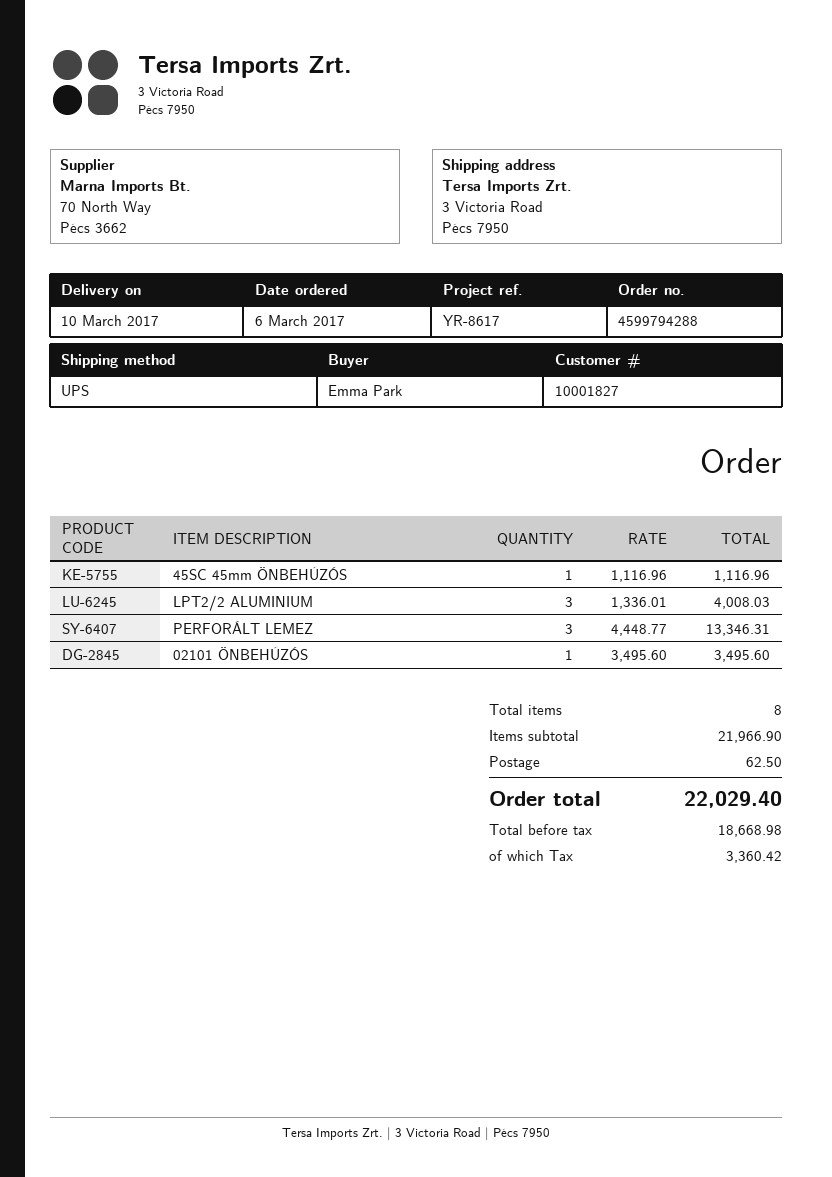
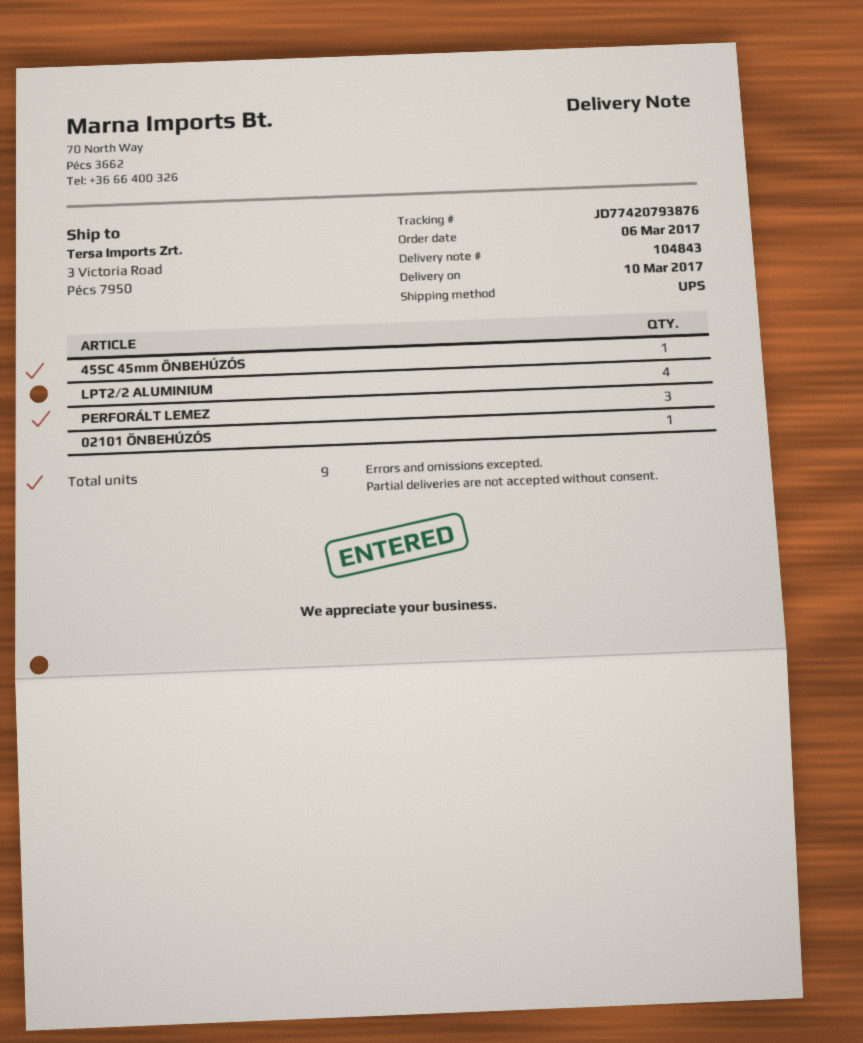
LPT2/2 ALUMINIUM: 3 -> 4
total quantity: 8 -> 9

